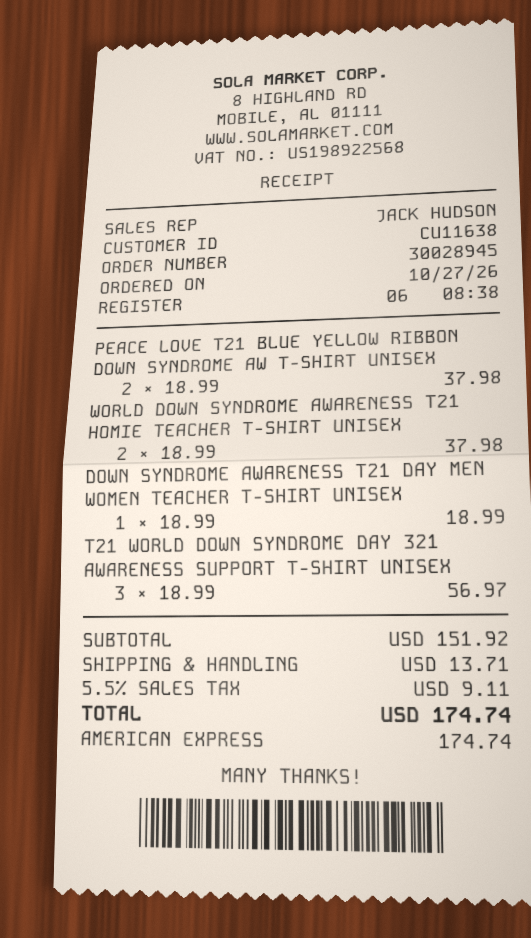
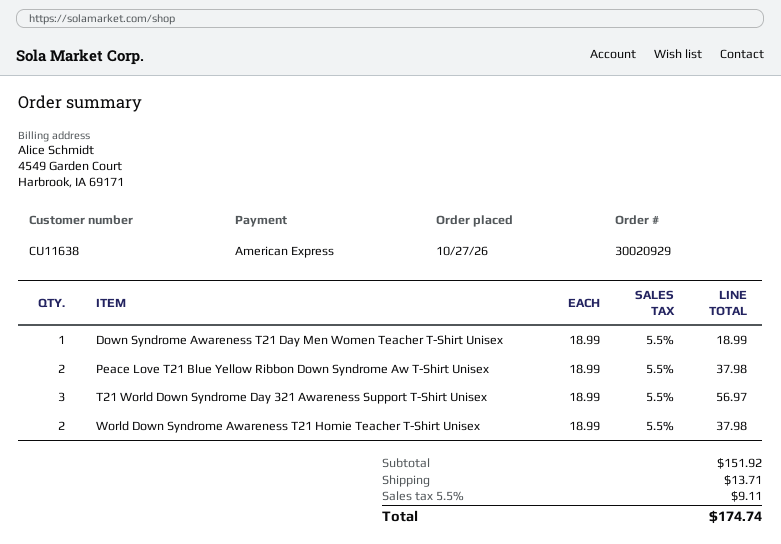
order number: 30028945 -> 30020929

